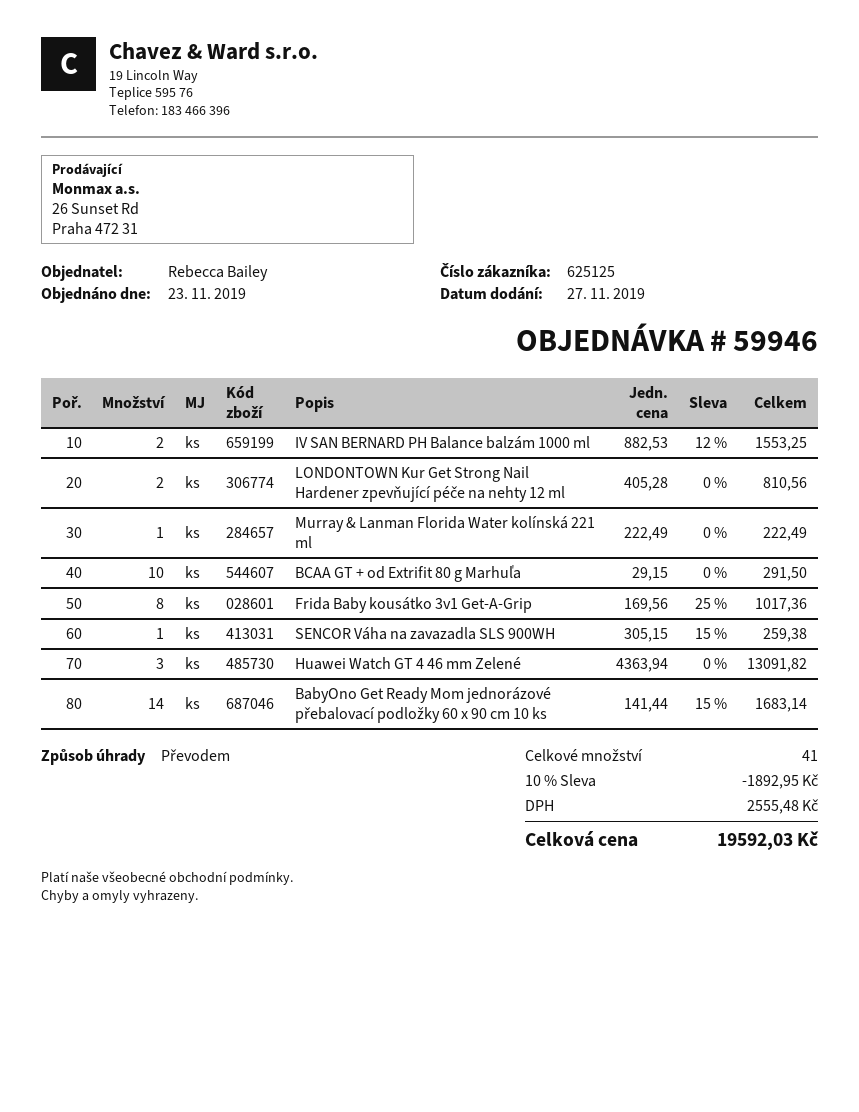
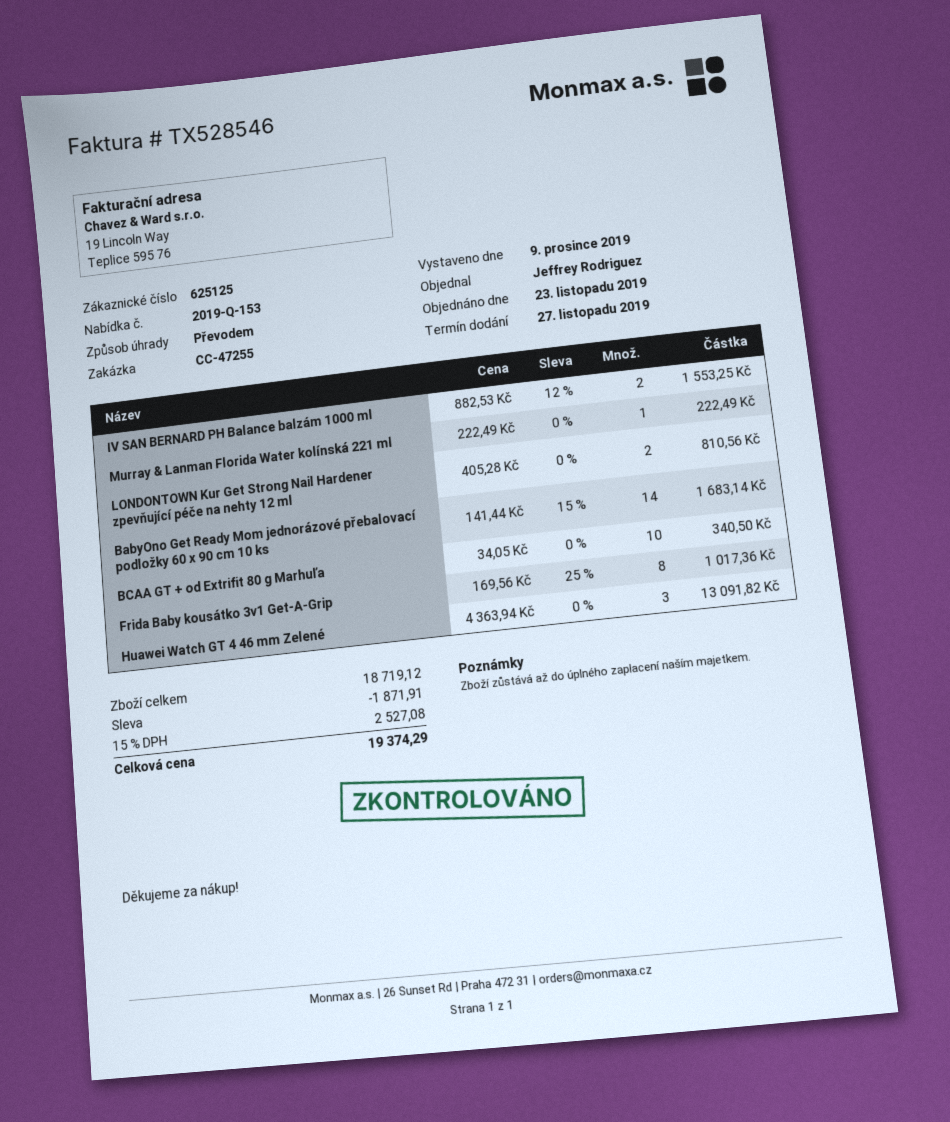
ordered by: Rebecca Bailey -> Jeffrey Rodriguez
BCAA GT + od Extrifit 80 g Marhuľa: 10 x 29.15 = 291.50 -> 10 x 34.05 = 340.50
SENCOR Váha na zavazadla SLS 900WH: 1 x 305.15 - 15% = 259.38 -> none
discount: 1892.95 -> 1871.91
tax: 2555.48 -> 2527.08
total: 19592.03 -> 19374.29

